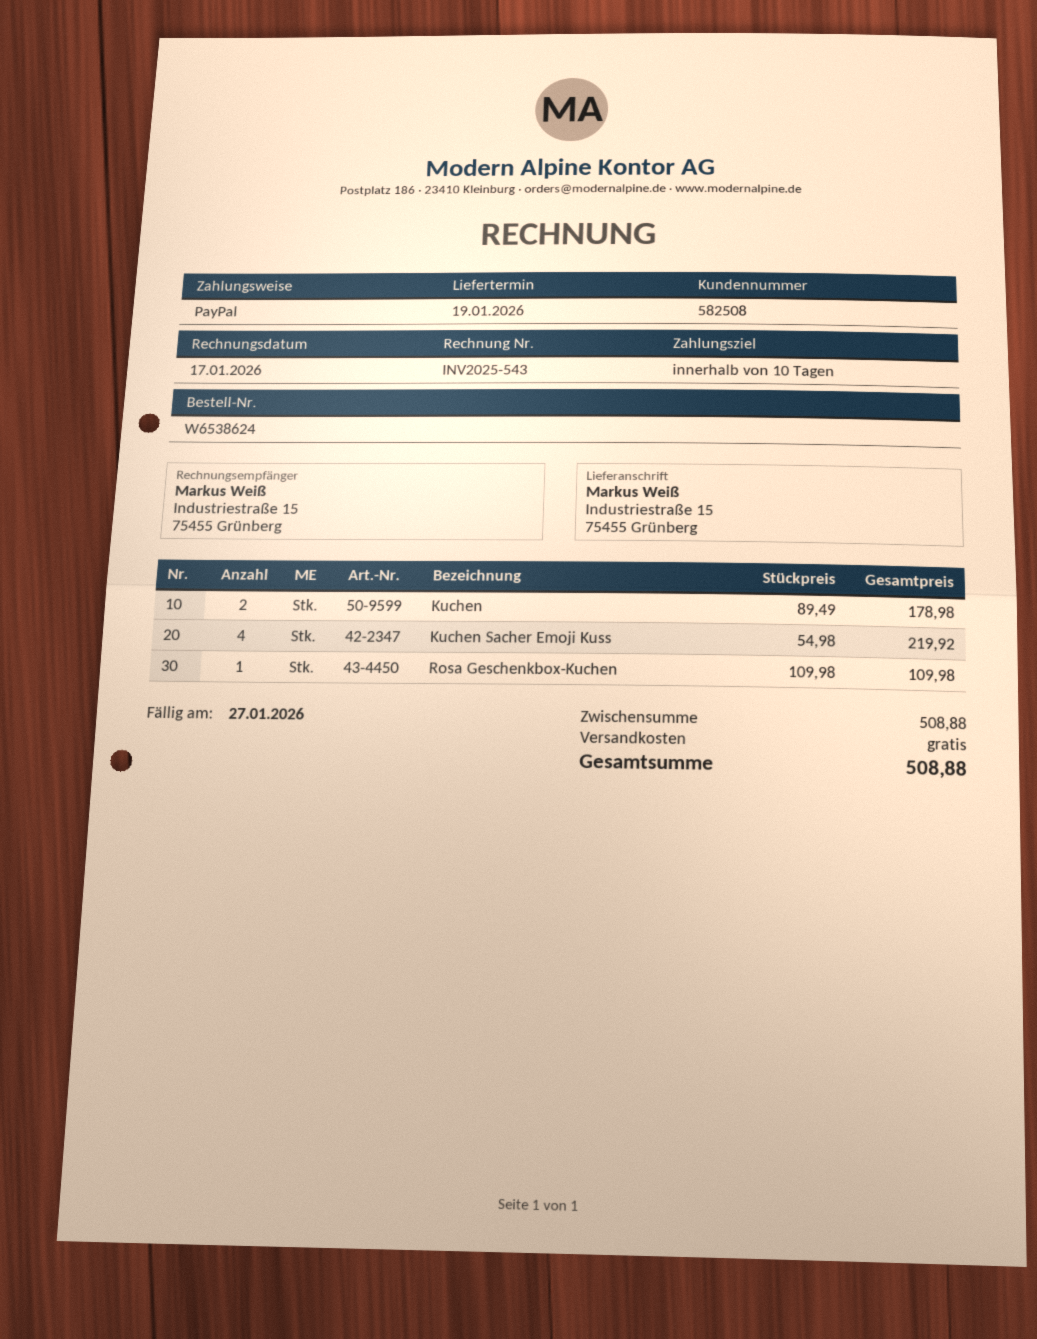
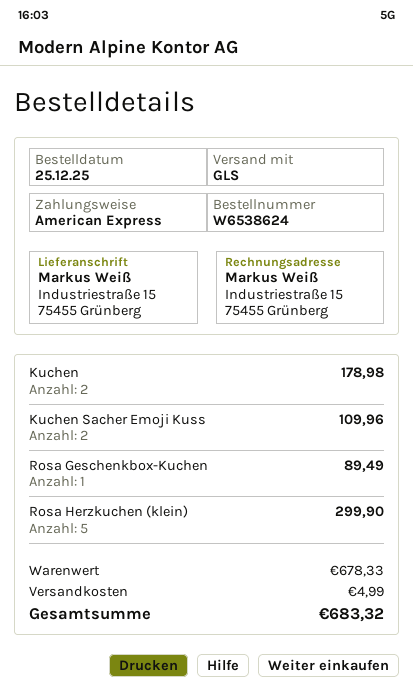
payment method: PayPal -> American Express
Kuchen Sacher Emoji Kuss: 4 for 219.92 -> 2 for 109.96
Rosa Geschenkbox-Kuchen: 1 for 109.98 -> 1 for 89.49
Rosa Herzkuchen (klein): none -> 5 for 299.90
subtotal: 508.88 -> 678.33
shipping: 0.00 -> 4.99
total: 508.88 -> 683.32

